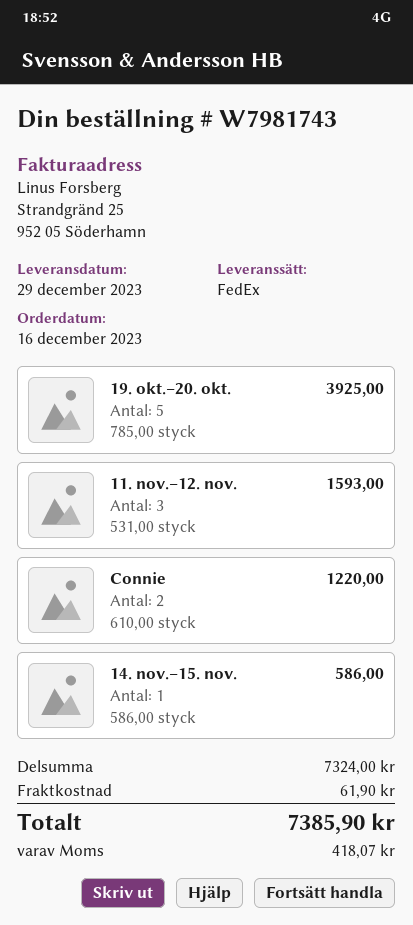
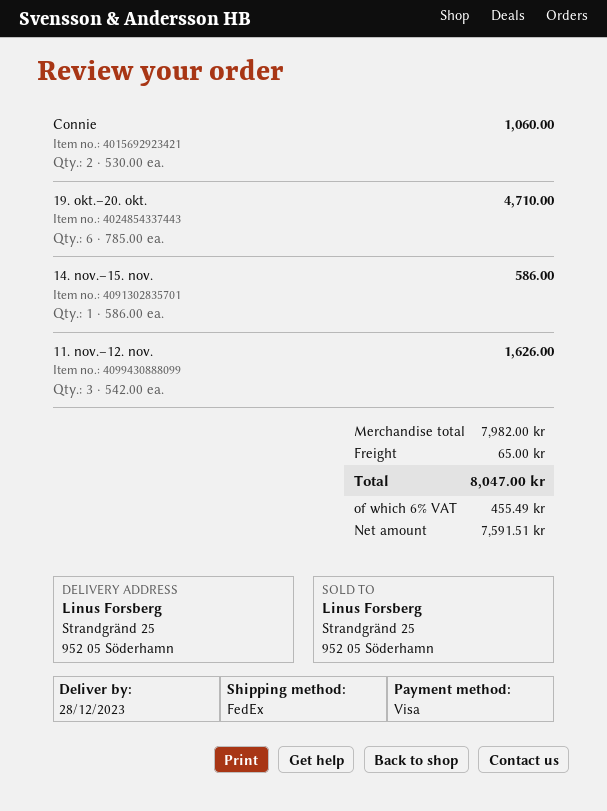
delivery date: 2023-12-29 -> 2023-12-28
19. okt.–20. okt.: 5 x 785.00 = 3925.00 -> 6 x 785.00 = 4710.00
11. nov.–12. nov.: 3 x 531.00 = 1593.00 -> 3 x 542.00 = 1626.00
Connie: 2 x 610.00 = 1220.00 -> 2 x 530.00 = 1060.00
subtotal: 7324.00 -> 7982.00
shipping: 61.90 -> 65.00
tax: 418.07 -> 455.49
total: 7385.90 -> 8047.00

